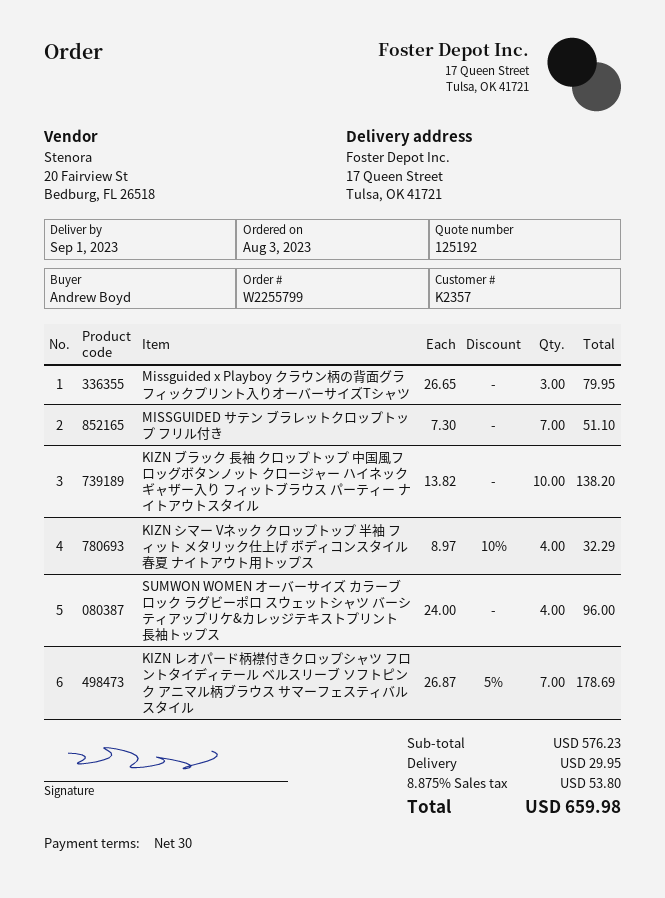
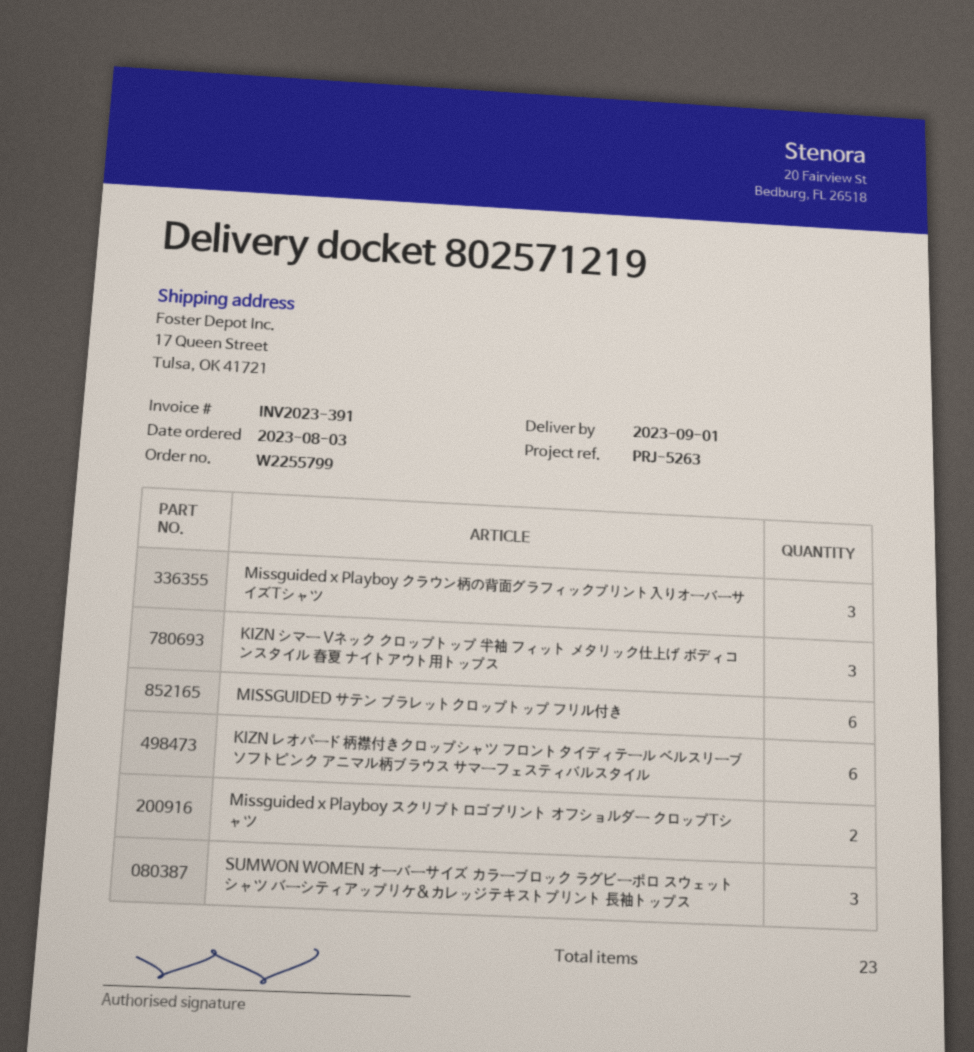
MISSGUIDED サテン ブラレットクロップトップ フリル付き: 7 -> 6
KIZN ブラック 長袖 クロップトップ 中国風フロッグボタンノット クロージャー ハイネック ギャザー入り フィットブラウス パーティー ナイトアウトスタイル: 10 -> none
KIZN シマー Vネック クロップトップ 半袖 フィット メタリック仕上げ ボディコンスタイル 春夏 ナイトアウト用トップス: 4 -> 3
SUMWON WOMEN オーバーサイズ カラーブロック ラグビーポロ スウェットシャツ バーシティアップリケ&カレッジテキストプリント 長袖トップス: 4 -> 3
KIZN レオパード柄襟付きクロップシャツ フロントタイディテール ベルスリーブ ソフトピンク アニマル柄ブラウス サマーフェスティバルスタイル: 7 -> 6
Missguided x Playboy スクリプトロゴプリント オフショルダー クロップTシャツ: none -> 2

